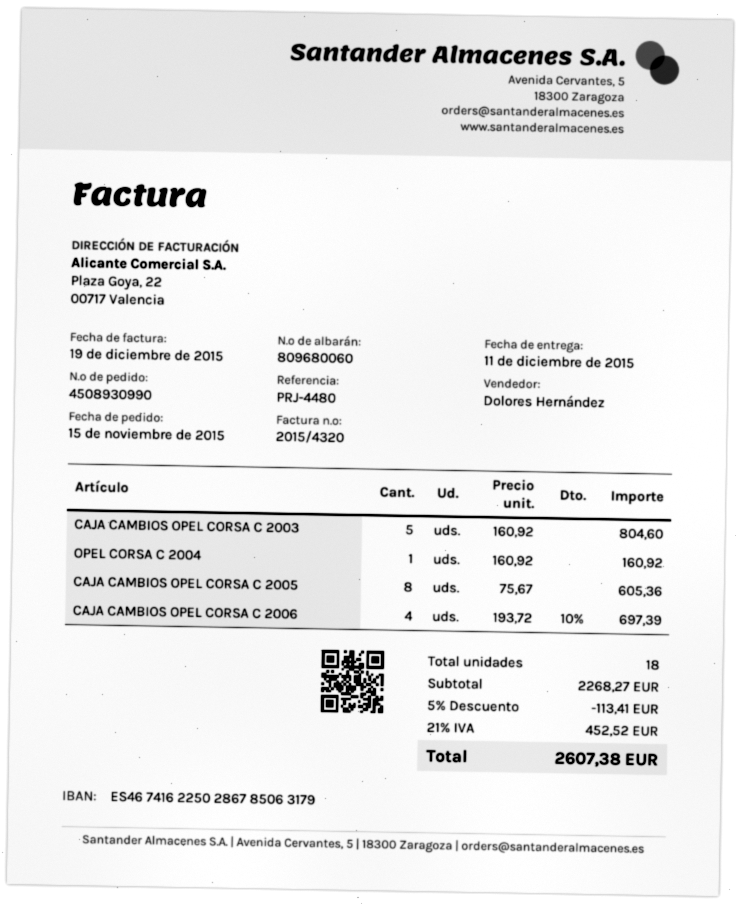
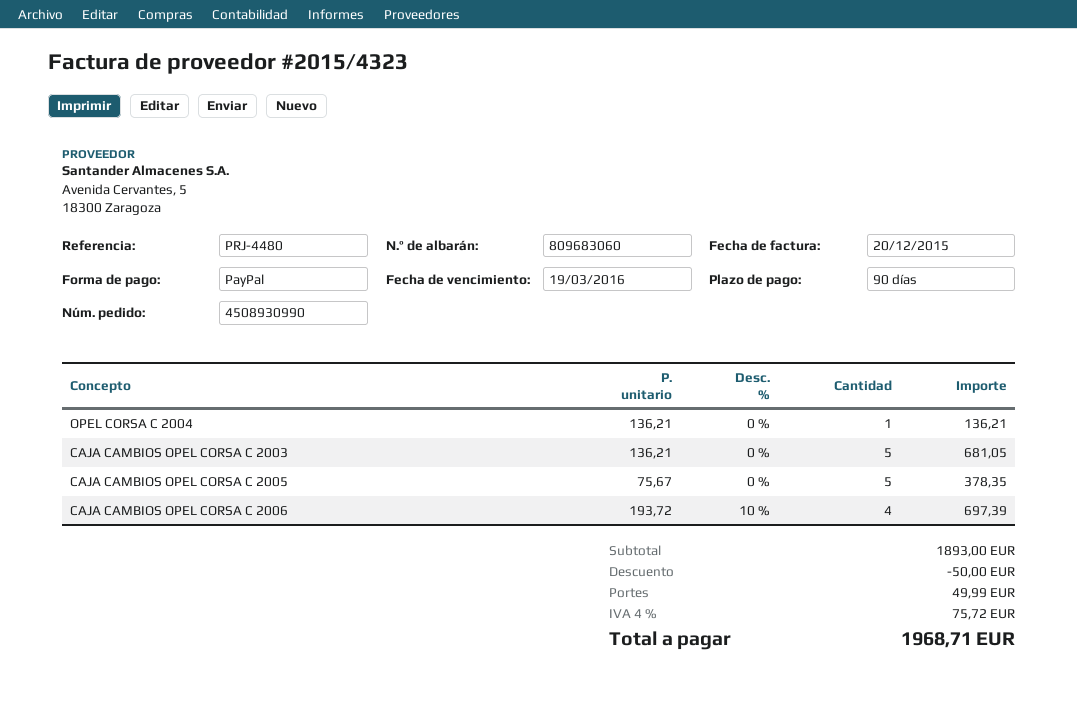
delivery note number: 809680060 -> 809683060
invoice number: 2015/4320 -> 2015/4323
invoice date: 2015-12-19 -> 2015-12-20
CAJA CAMBIOS OPEL CORSA C 2003: 5 x 160.92 = 804.60 -> 5 x 136.21 = 681.05
OPEL CORSA C 2004: 1 x 160.92 = 160.92 -> 1 x 136.21 = 136.21
CAJA CAMBIOS OPEL CORSA C 2005: 8 x 75.67 = 605.36 -> 5 x 75.67 = 378.35
subtotal: 2268.27 -> 1893.00
discount: 113.41 -> 50.00
shipping: none -> 49.99
tax: 21% = 452.52 -> 4% = 75.72
total: 2607.38 -> 1968.71

